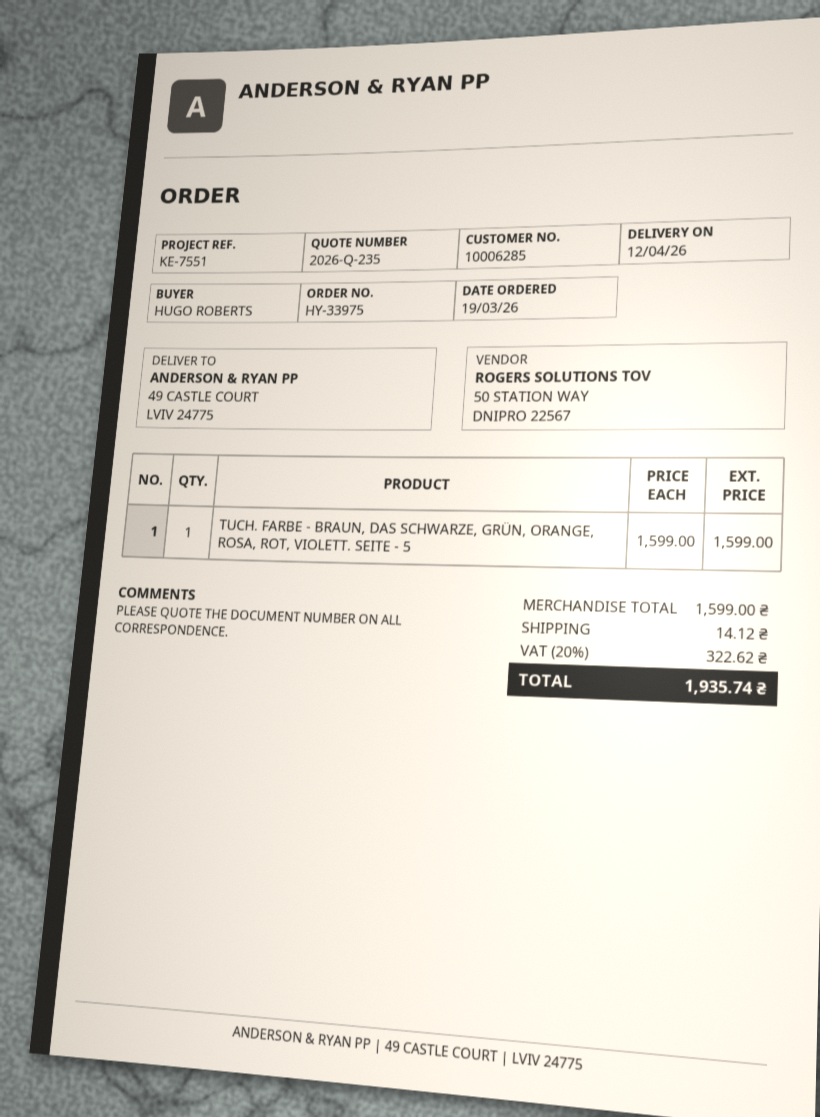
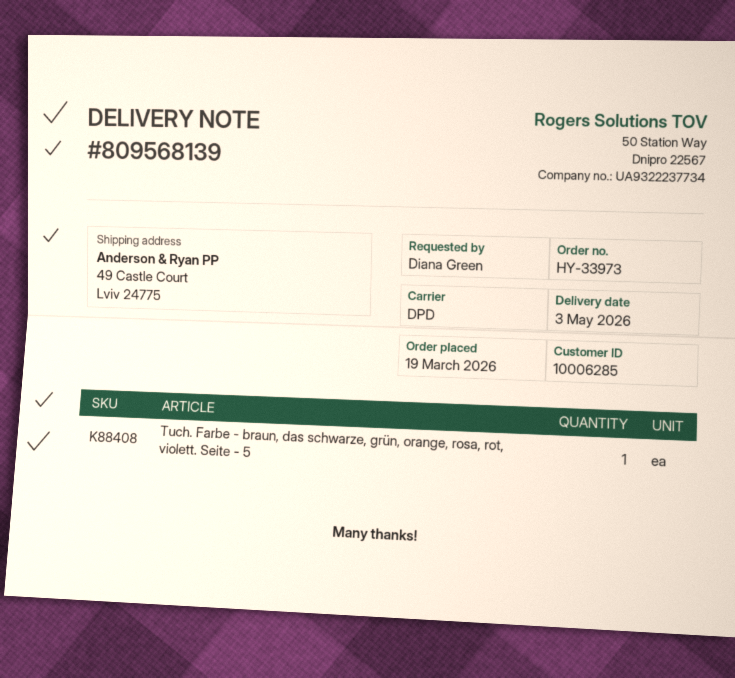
order number: HY-33975 -> HY-33973
delivery date: 2026-04-12 -> 2026-05-03
ordered by: HUGO ROBERTS -> Diana Green

